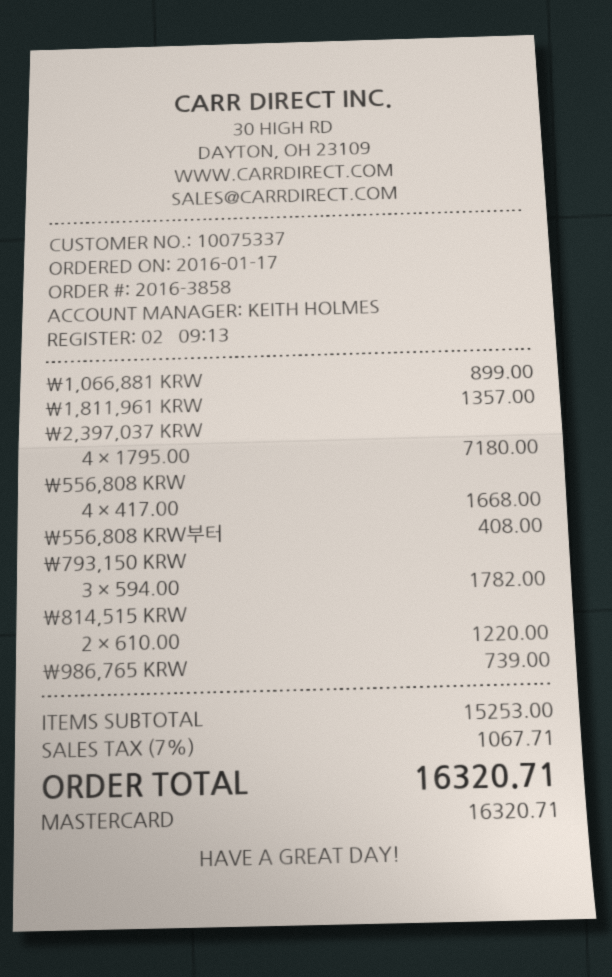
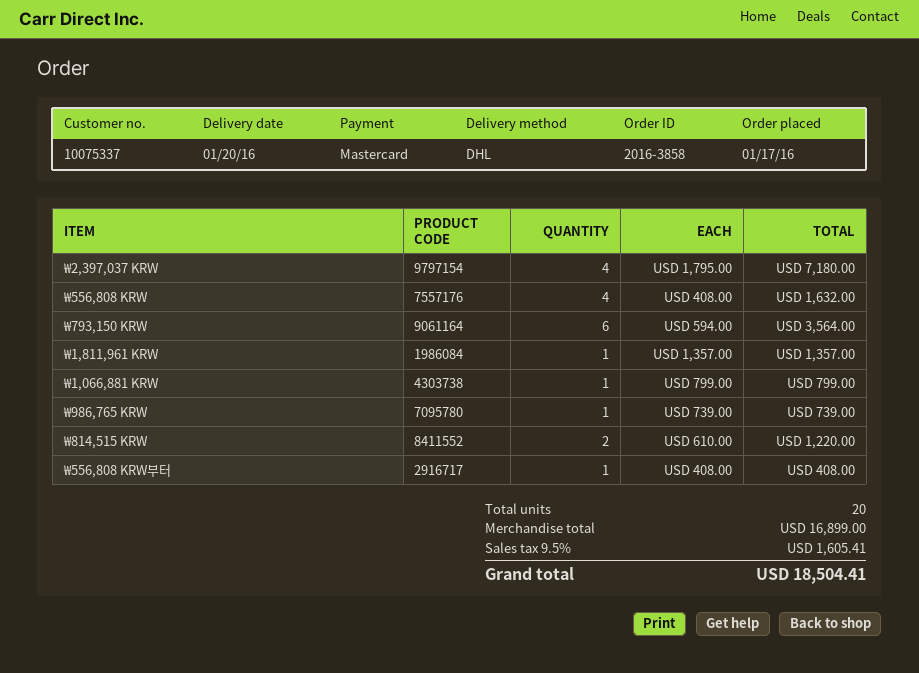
₩1,066,881 KRW: 1 x 899.00 = 899.00 -> 1 x 799.00 = 799.00
₩556,808 KRW: 4 x 417.00 = 1668.00 -> 4 x 408.00 = 1632.00
₩793,150 KRW: 3 x 594.00 = 1782.00 -> 6 x 594.00 = 3564.00
subtotal: 15253.00 -> 16899.00
tax: 7% = 1067.71 -> 9.5% = 1605.41
total: 16320.71 -> 18504.41

